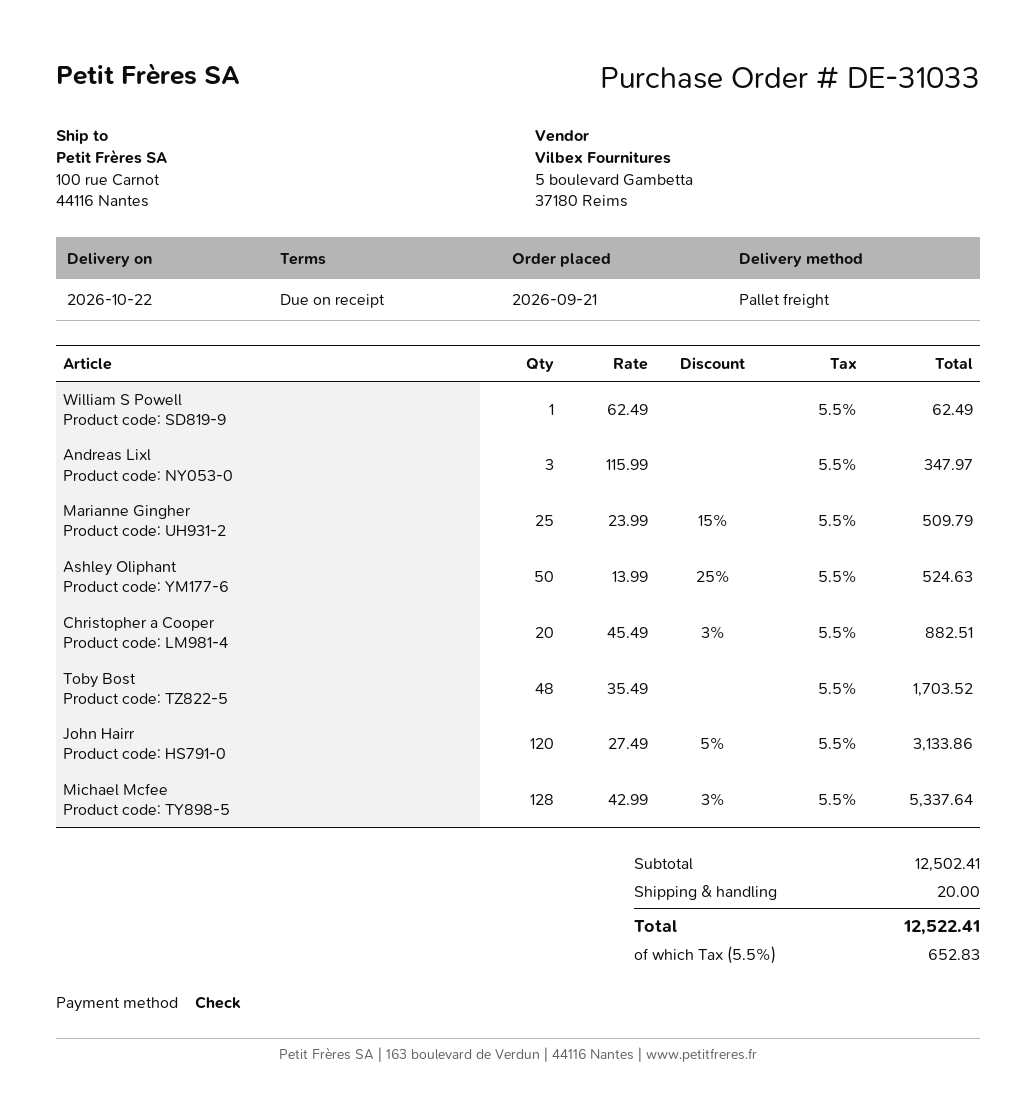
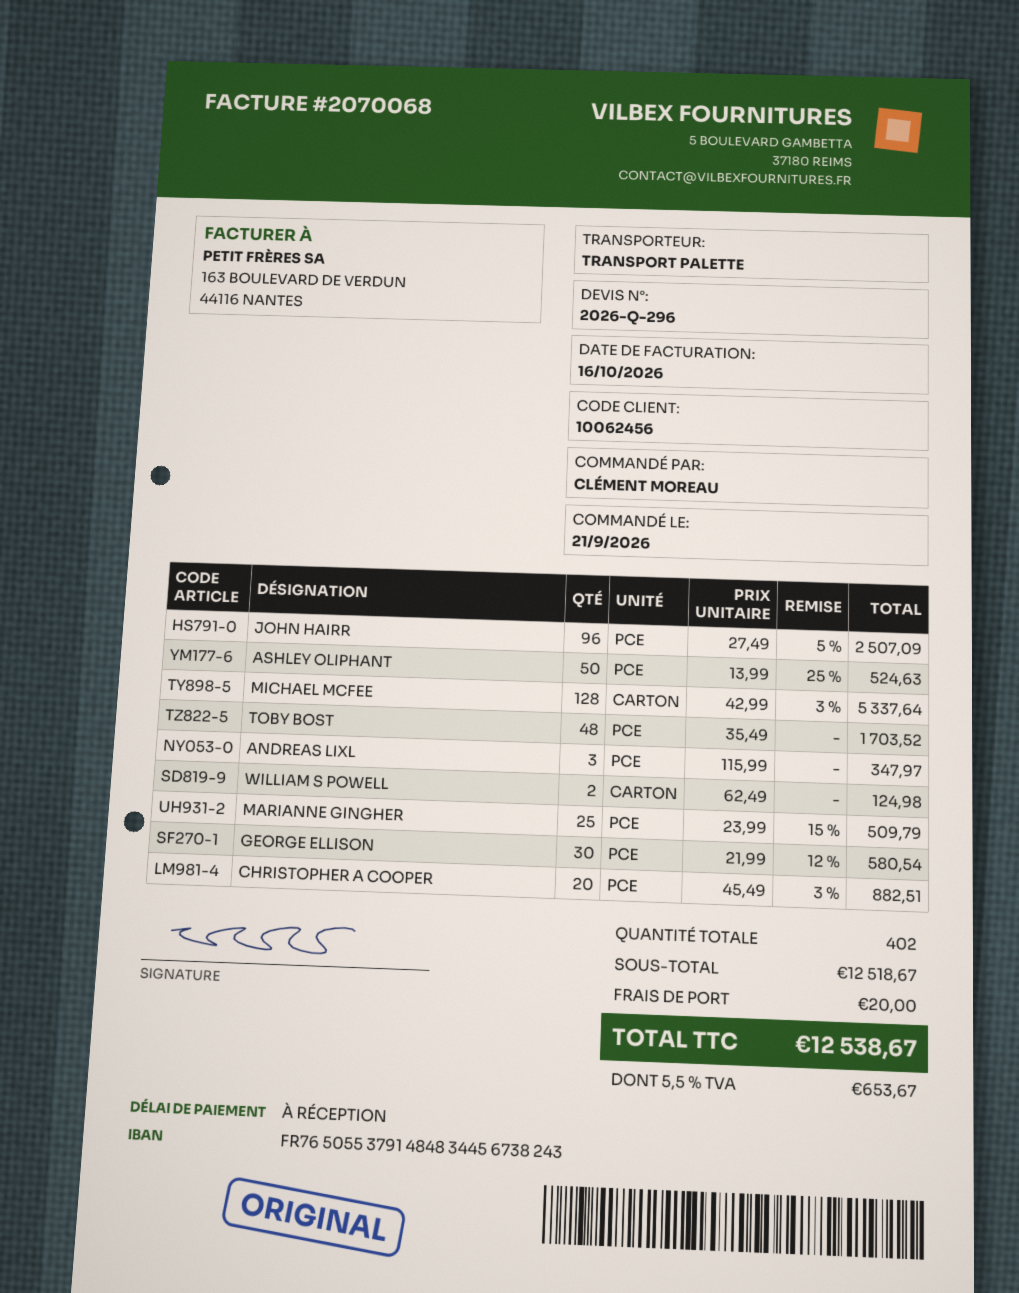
William S Powell: 1 x 62.49 = 62.49 -> 2 x 62.49 = 124.98
John Hairr: 120 x 27.49 - 5% = 3133.86 -> 96 x 27.49 - 5% = 2507.09
GEORGE ELLISON: none -> 30 x 21.99 - 12% = 580.54
subtotal: 12502.41 -> 12518.67
tax: 5.5% = 652.83 -> 5.5% = 653.67
total: 12522.41 -> 12538.67

